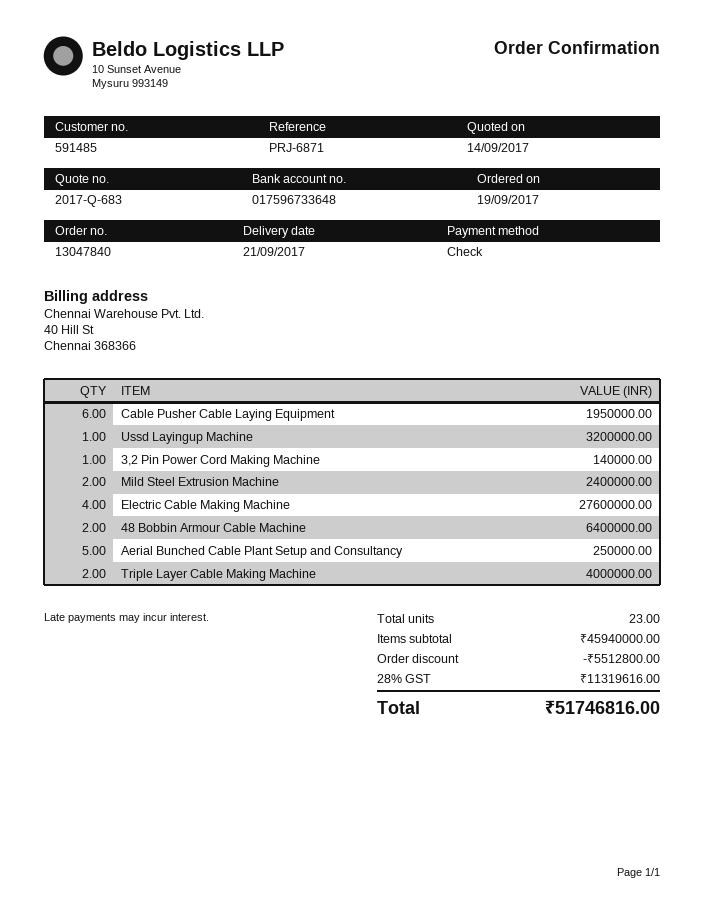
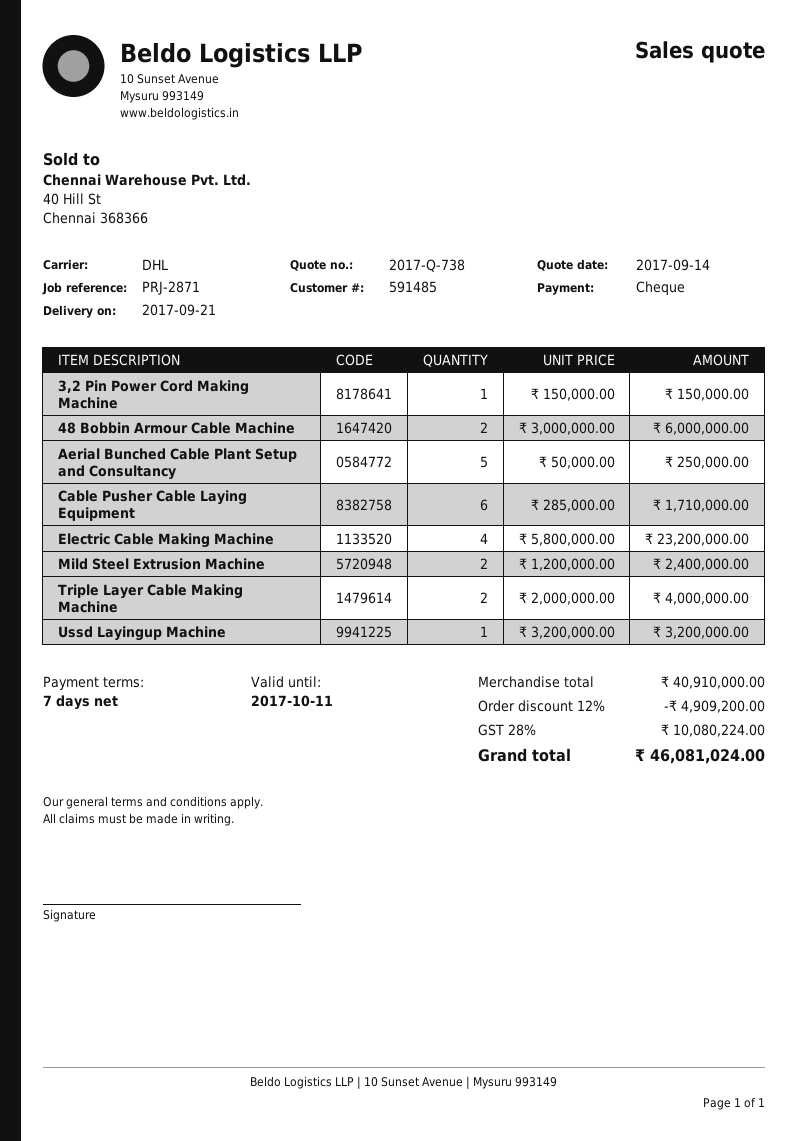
quote number: 2017-Q-683 -> 2017-Q-738
reference: PRJ-6871 -> PRJ-2871
Cable Pusher Cable Laying Equipment: 6 for 1950000.00 -> 6 for 1710000.00
3,2 Pin Power Cord Making Machine: 1 for 140000.00 -> 1 for 150000.00
Electric Cable Making Machine: 4 for 27600000.00 -> 4 for 23200000.00
48 Bobbin Armour Cable Machine: 2 for 6400000.00 -> 2 for 6000000.00
subtotal: 45940000.00 -> 40910000.00
discount: 5512800.00 -> 4909200.00
tax: 28% = 11319616.00 -> 28% = 10080224.00
total: 51746816.00 -> 46081024.00

